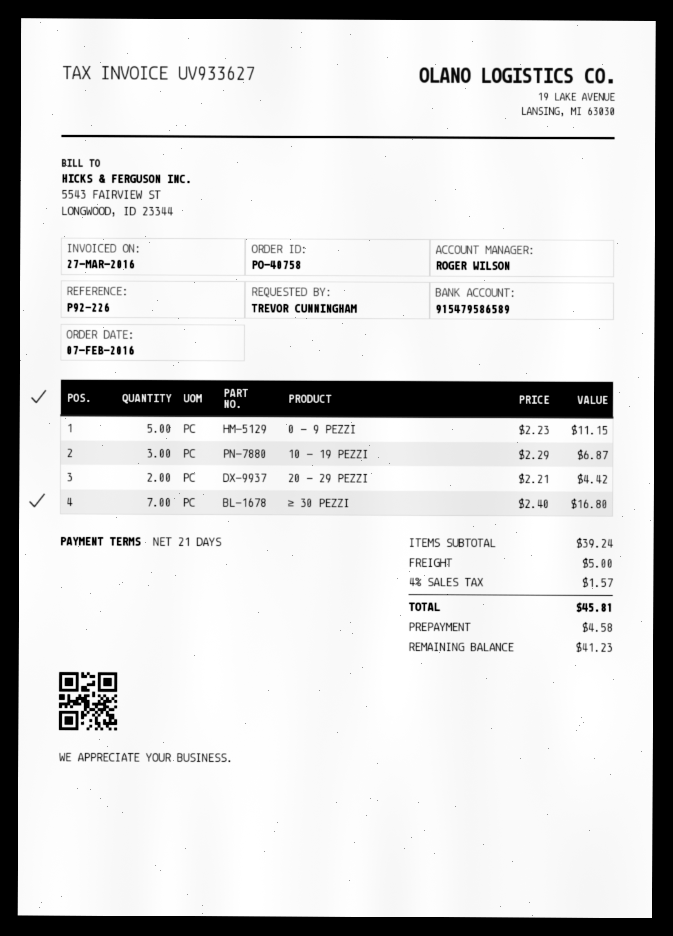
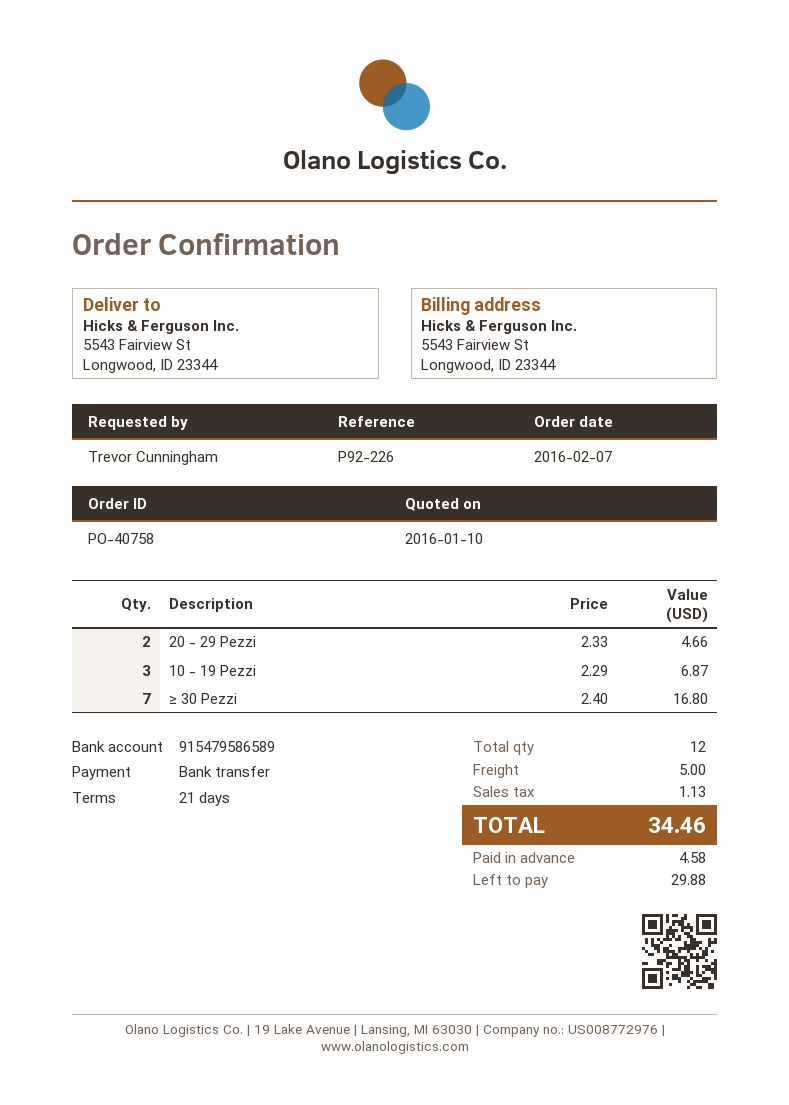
0 - 9 PEZZI: 5 x 2.23 = 11.15 -> none
20 - 29 PEZZI: 2 x 2.21 = 4.42 -> 2 x 2.33 = 4.66
tax: 1.57 -> 1.13
total: 45.81 -> 34.46
balance: 41.23 -> 29.88

